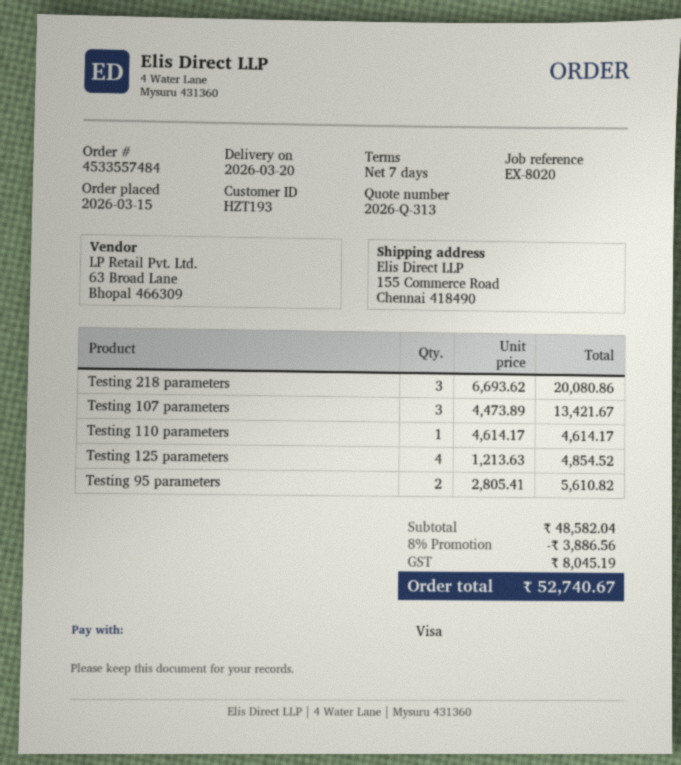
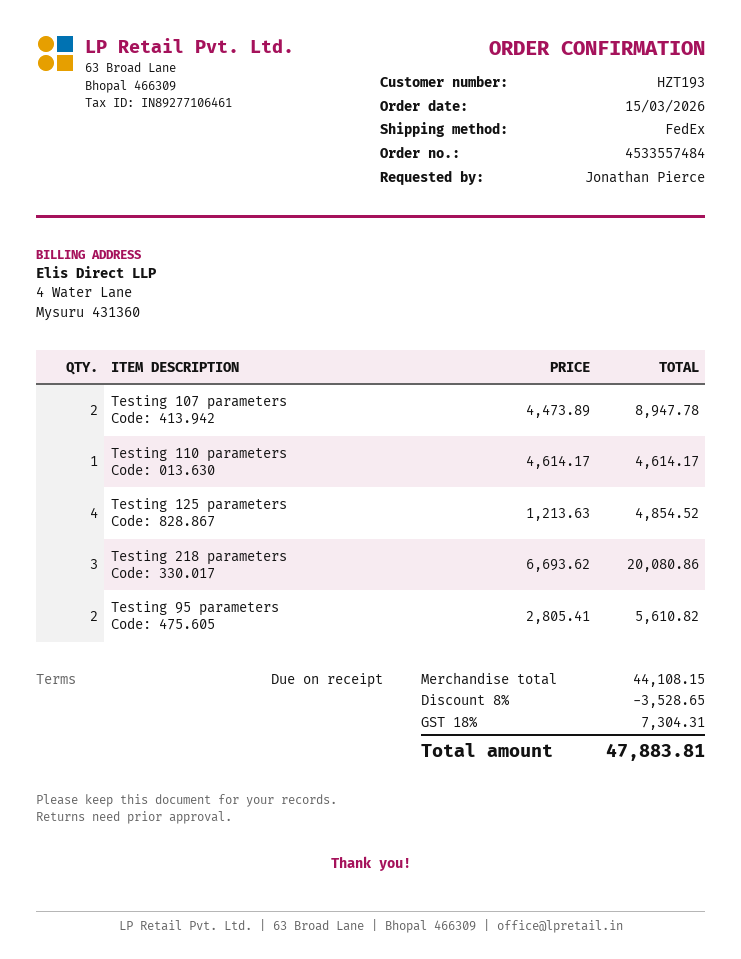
payment terms: 7 days -> on receipt
Testing 107 parameters: 3 x 4473.89 = 13421.67 -> 2 x 4473.89 = 8947.78
subtotal: 48582.04 -> 44108.15
discount: 8% = 3886.56 -> 8% = 3528.65
tax: 8045.19 -> 7304.31
total: 52740.67 -> 47883.81

